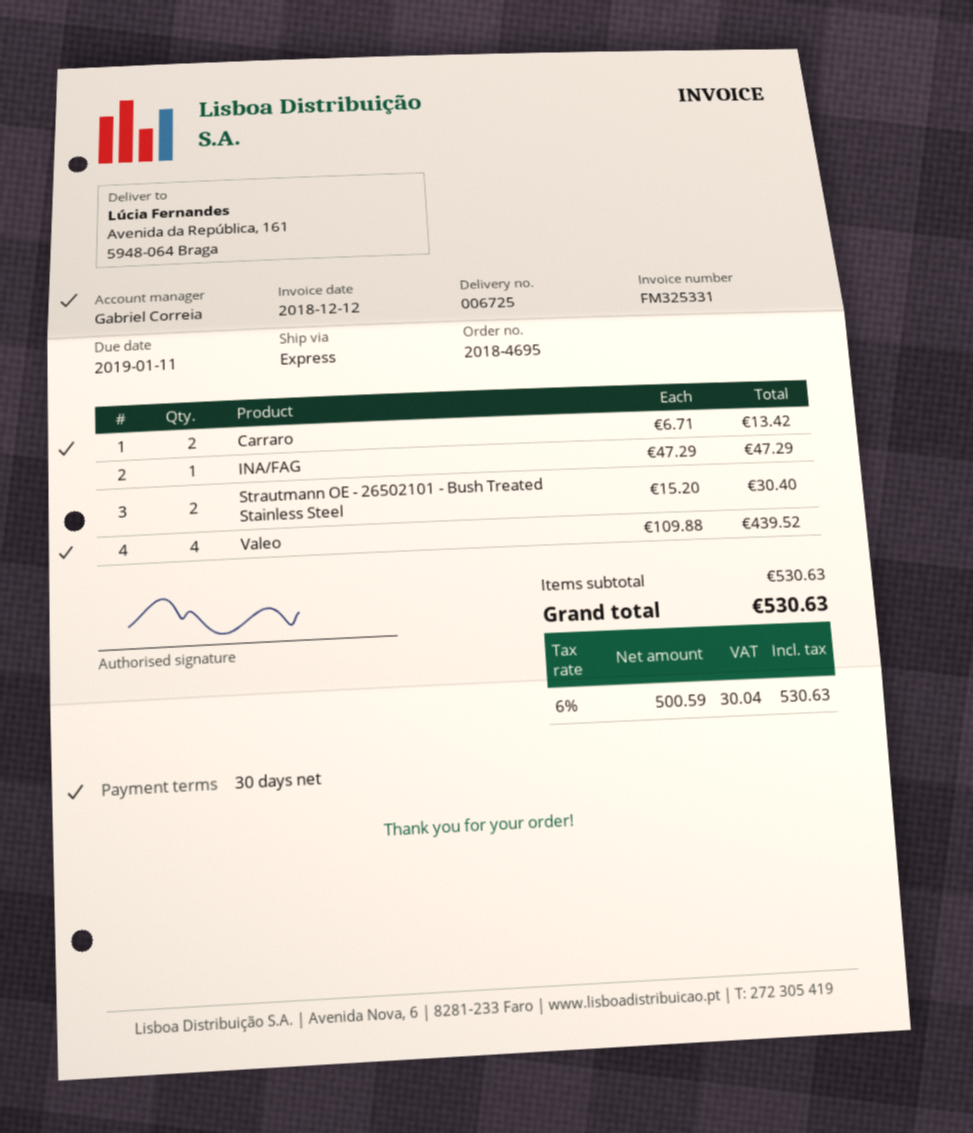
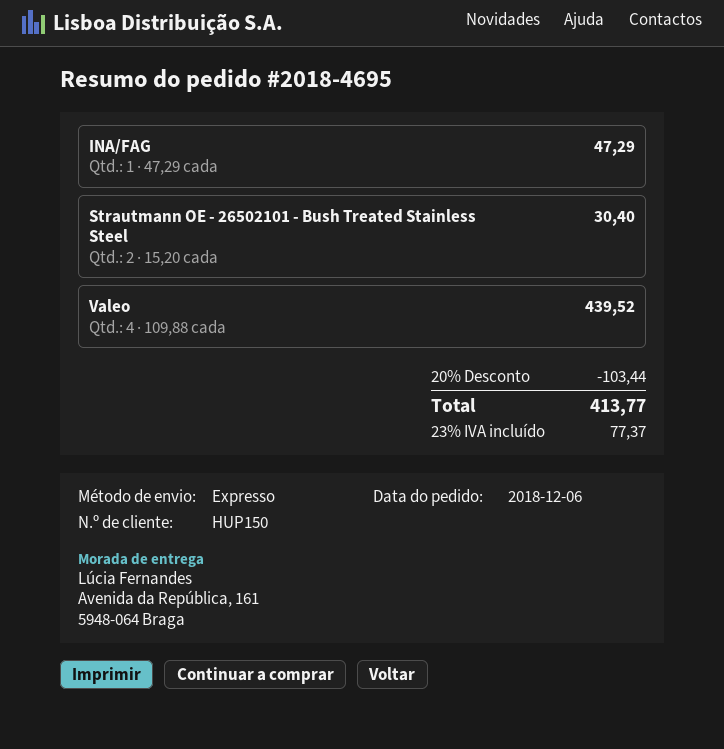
Carraro: 2 x 6.71 = 13.42 -> none
discount: none -> 20% = 103.44
tax: 6% = 30.04 -> 23% = 77.37
total: 530.63 -> 413.77

